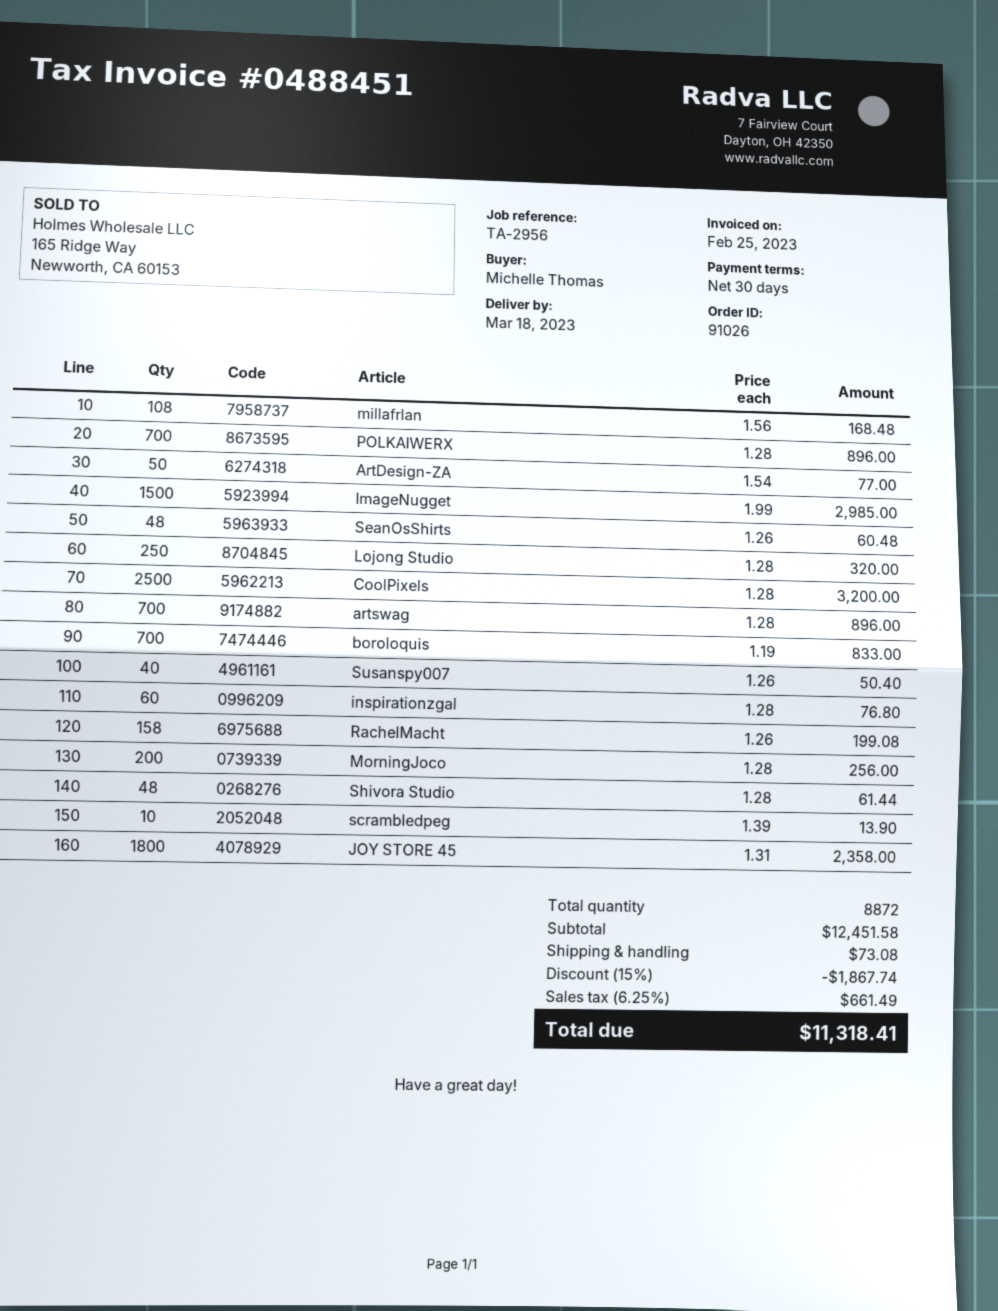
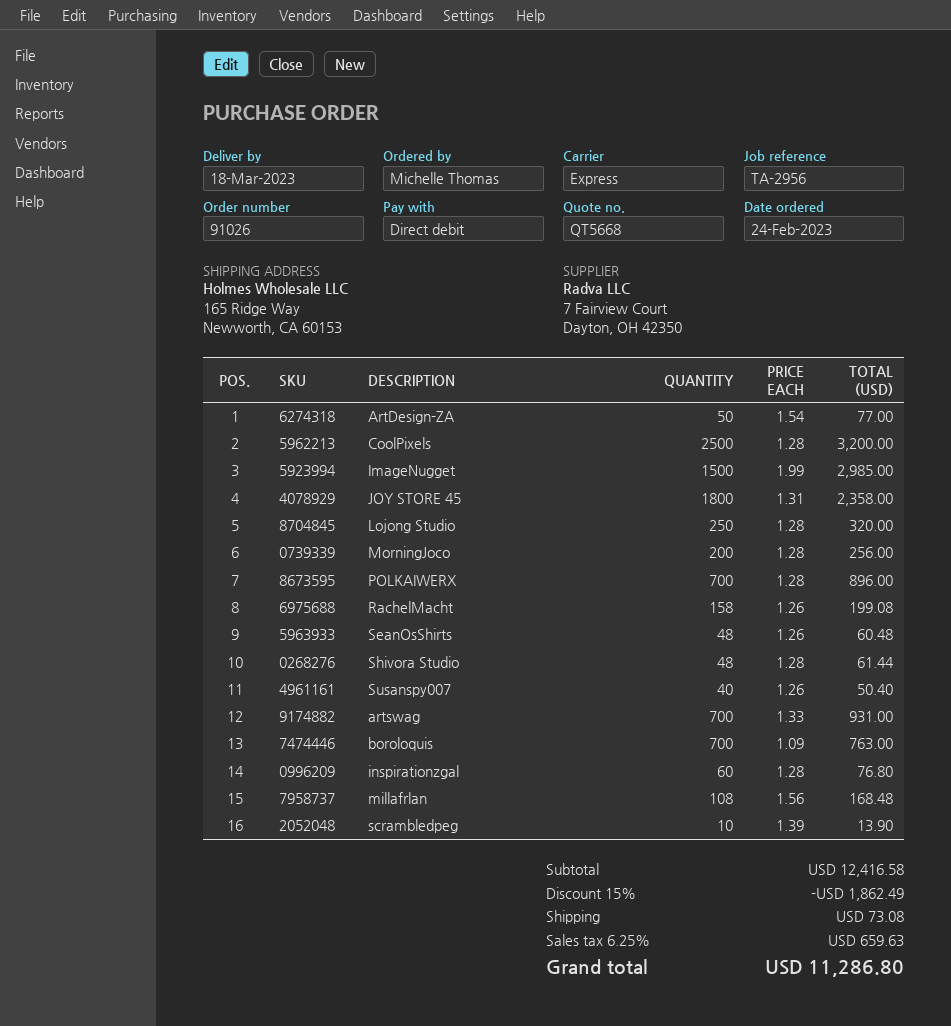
artswag: 700 x 1.28 = 896.00 -> 700 x 1.33 = 931.00
boroloquis: 700 x 1.19 = 833.00 -> 700 x 1.09 = 763.00
subtotal: 12451.58 -> 12416.58
discount: 15% = 1867.74 -> 15% = 1862.49
tax: 6.25% = 661.49 -> 6.25% = 659.63
total: 11318.41 -> 11286.80

